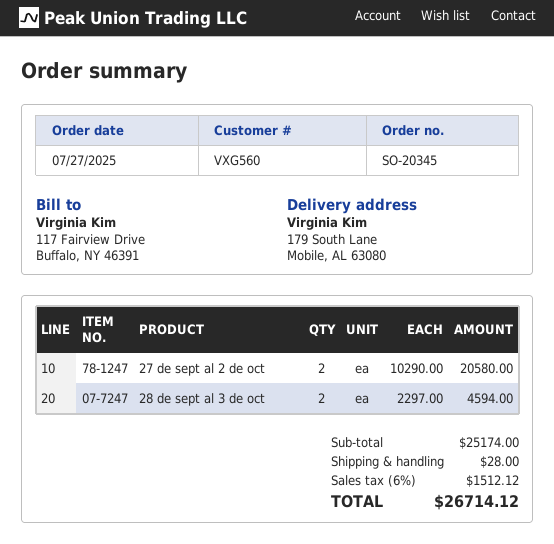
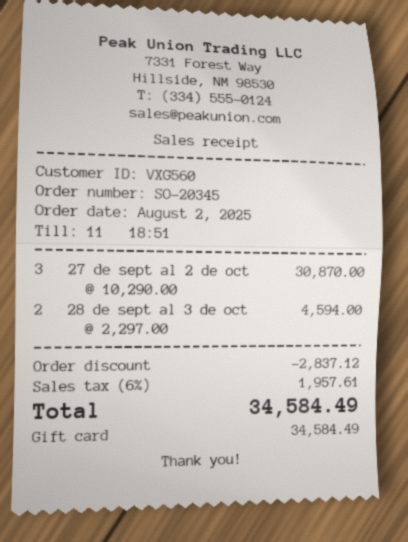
order date: 2025-07-27 -> 2025-08-02
27 de sept al 2 de oct: 2 x 10290.00 = 20580.00 -> 3 x 10290.00 = 30870.00
discount: none -> 2837.12
shipping: 28.00 -> none
tax: 6% = 1512.12 -> 6% = 1957.61
total: 26714.12 -> 34584.49

